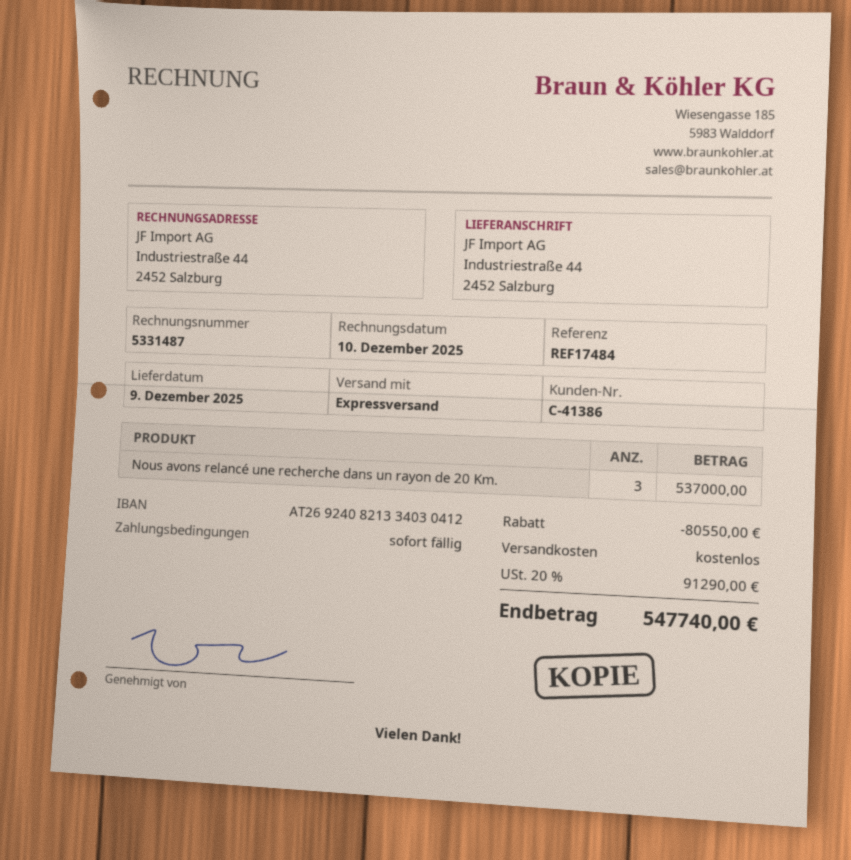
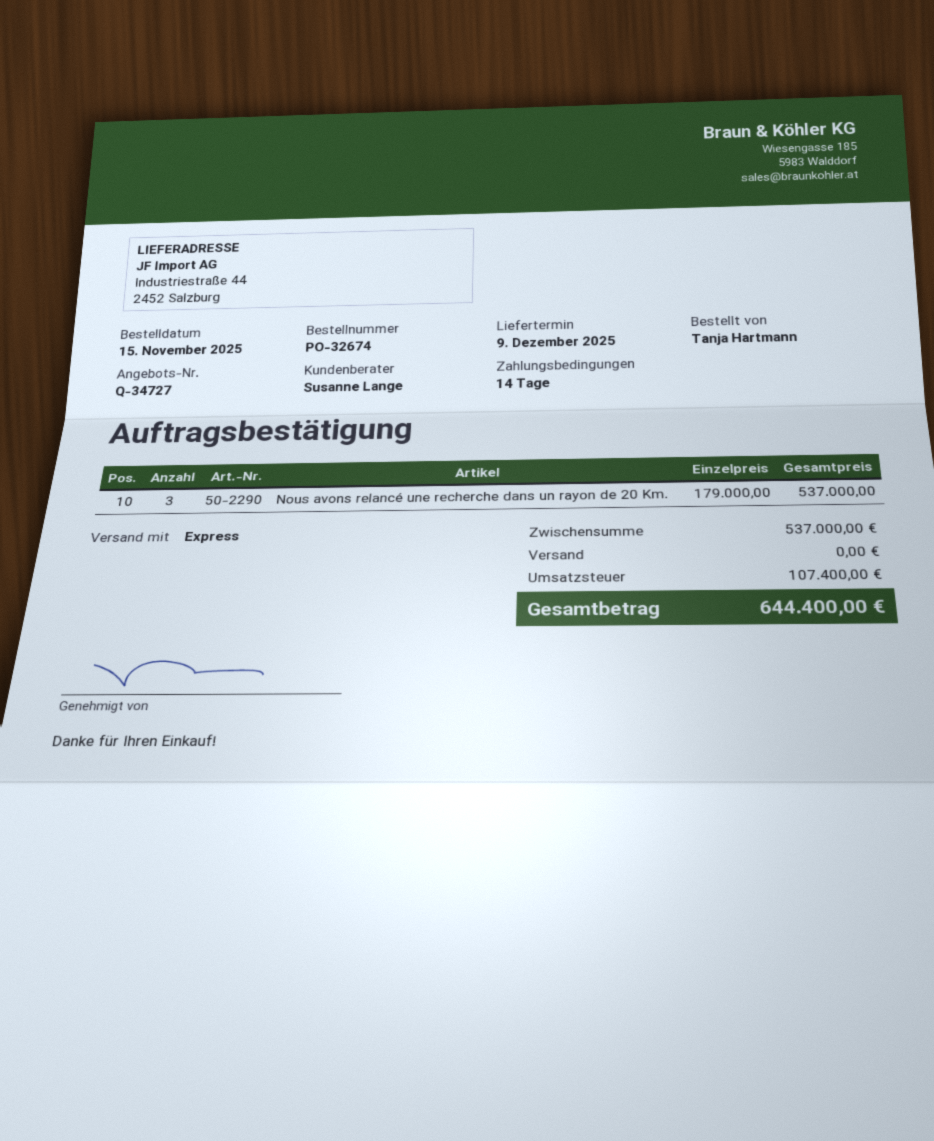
payment terms: on receipt -> 14 days
discount: 80550.00 -> none
tax: 91290.00 -> 107400.00
total: 547740.00 -> 644400.00

